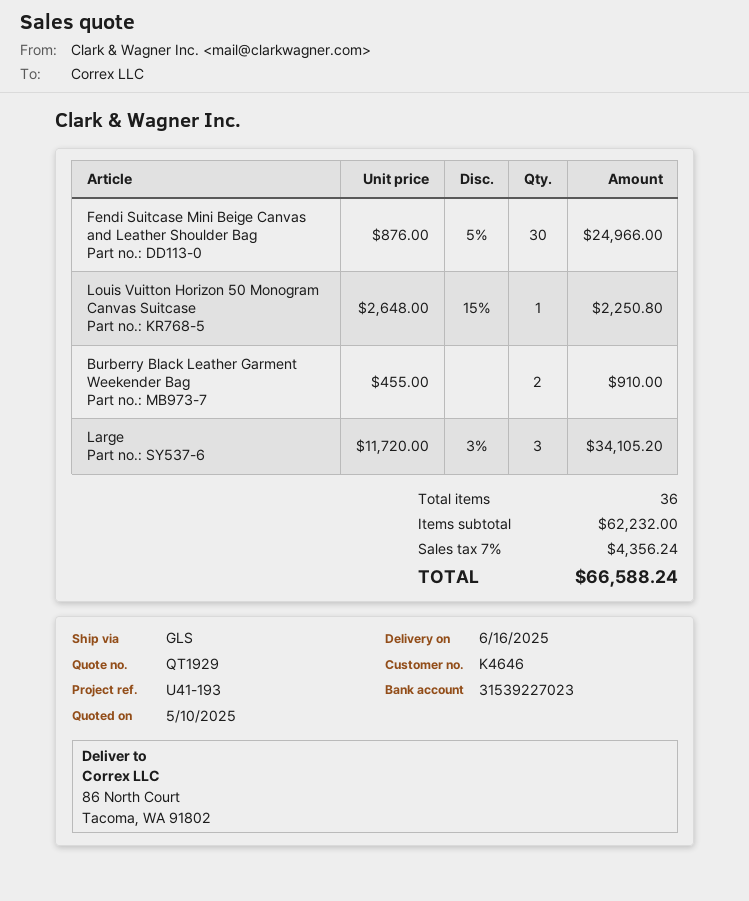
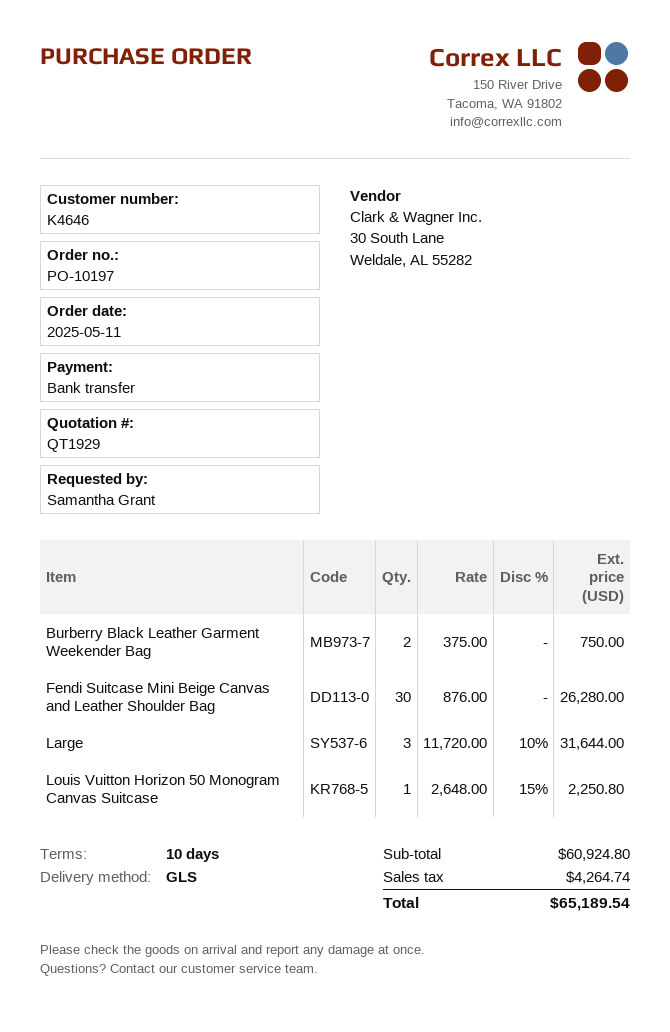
Fendi Suitcase Mini Beige Canvas and Leather Shoulder Bag: 30 x 876.00 - 5% = 24966.00 -> 30 x 876.00 = 26280.00
Burberry Black Leather Garment Weekender Bag: 2 x 455.00 = 910.00 -> 2 x 375.00 = 750.00
Large: 3 x 11720.00 - 3% = 34105.20 -> 3 x 11720.00 - 10% = 31644.00
subtotal: 62232.00 -> 60924.80
tax: 4356.24 -> 4264.74
total: 66588.24 -> 65189.54

